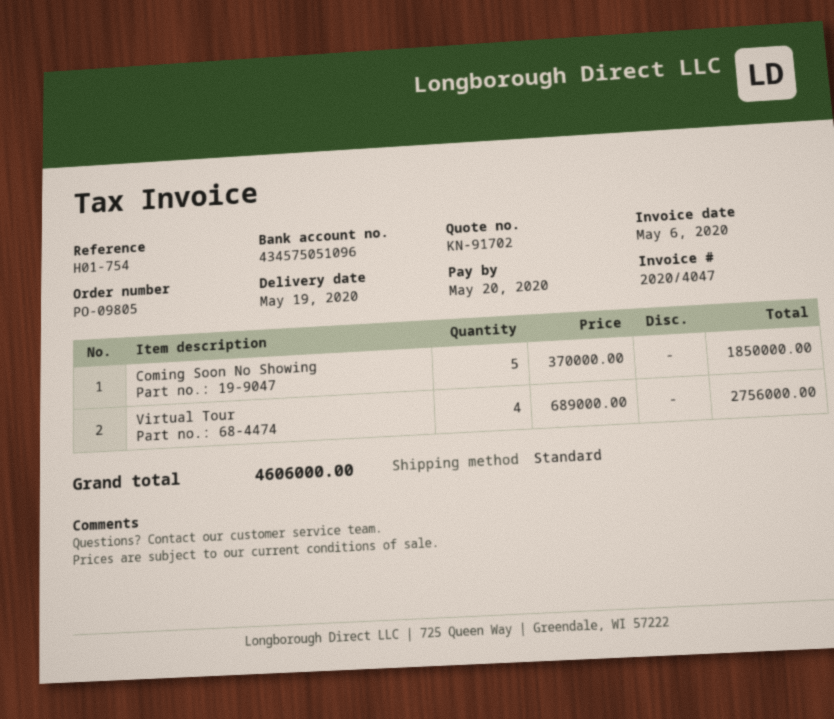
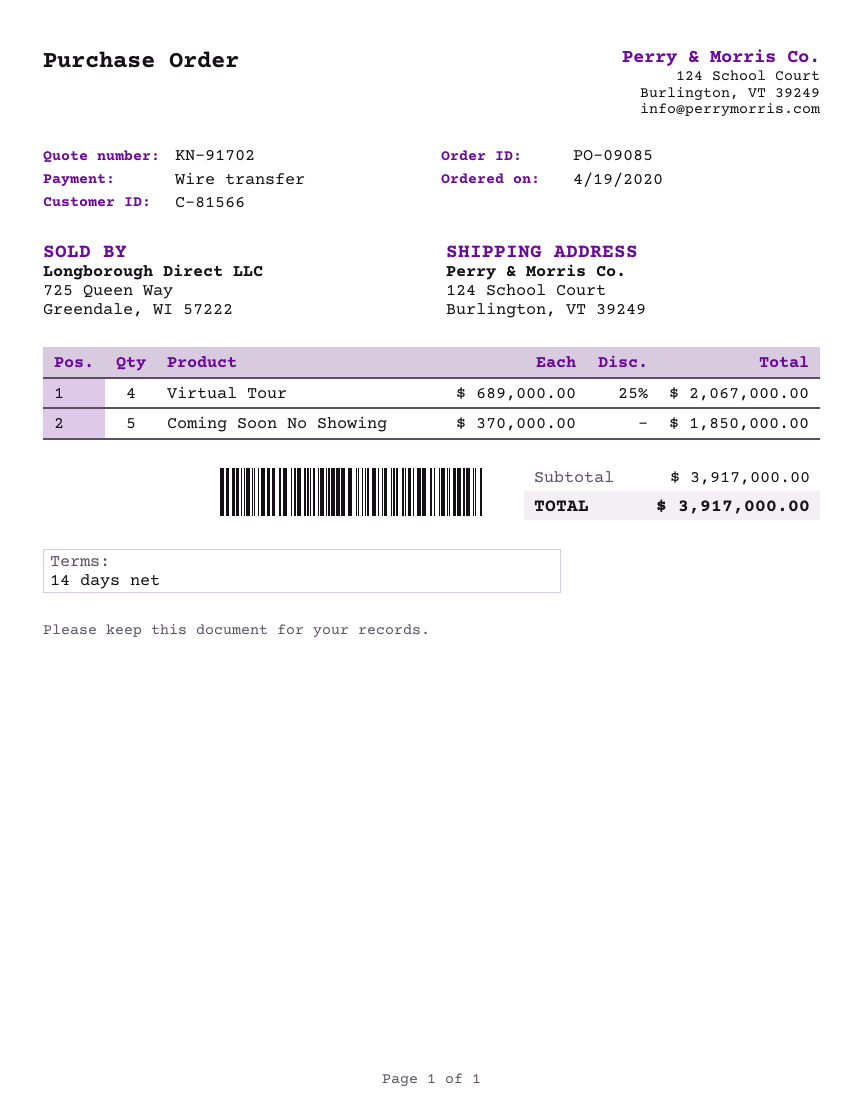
order number: PO-09805 -> PO-09085
Virtual Tour: 4 x 689000.00 = 2756000.00 -> 4 x 689000.00 - 25% = 2067000.00
total: 4606000.00 -> 3917000.00

